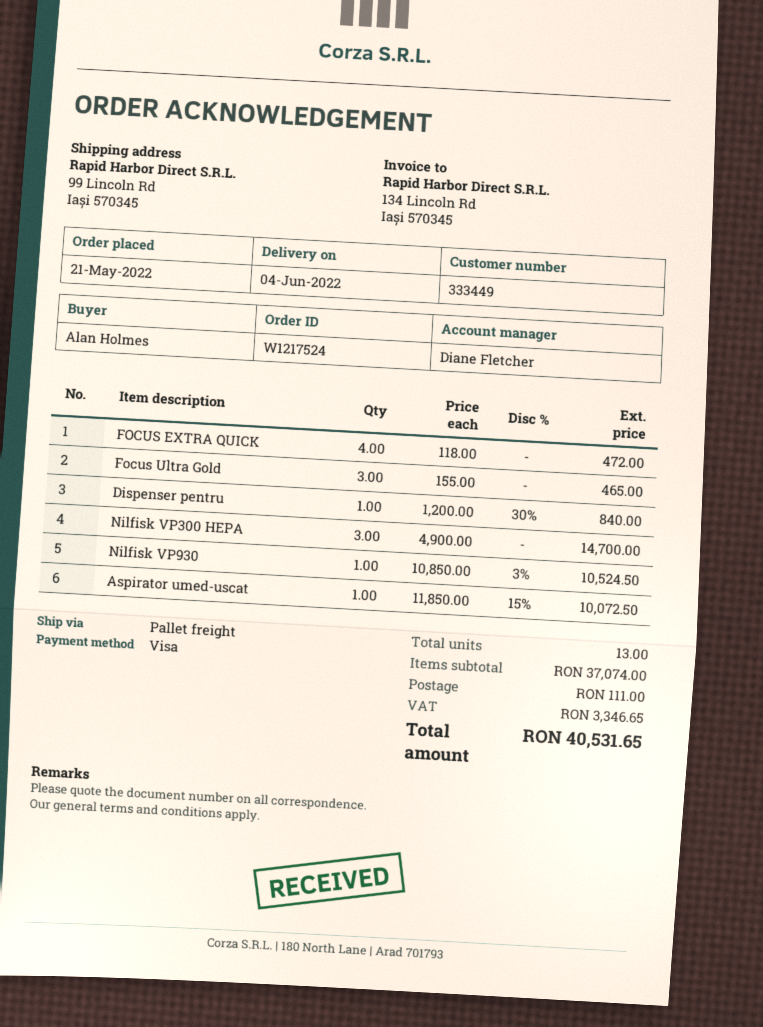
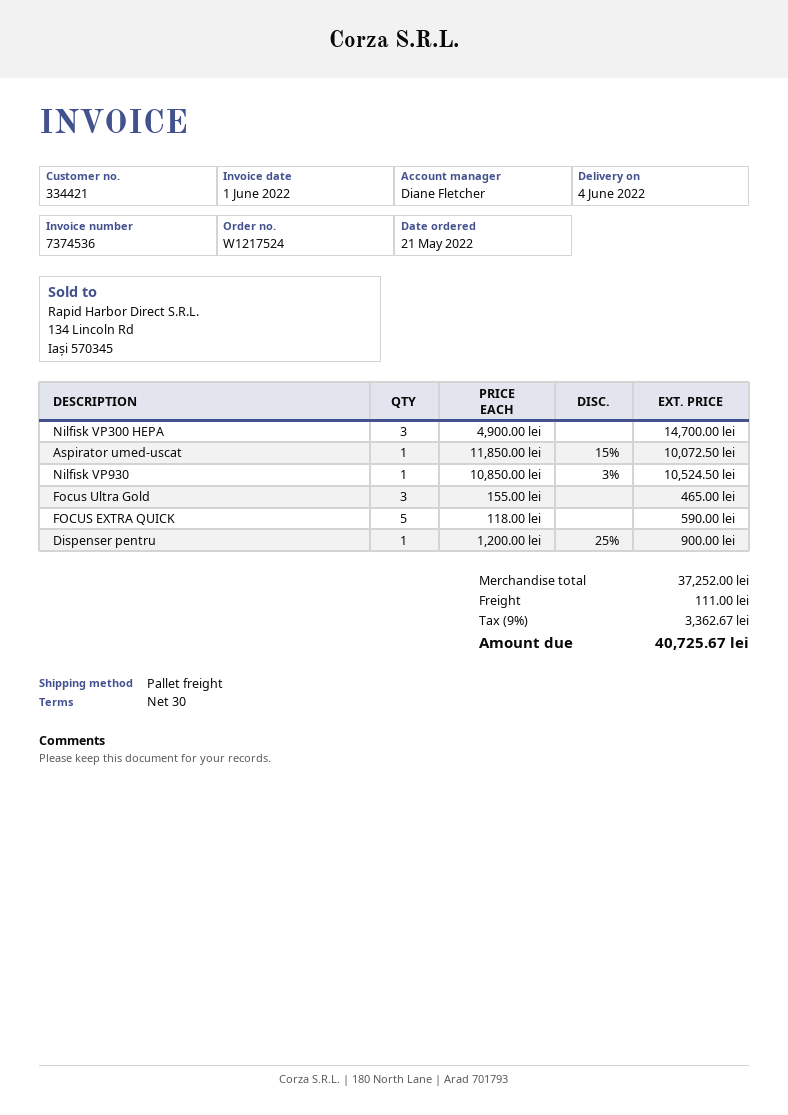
customer number: 333449 -> 334421
FOCUS EXTRA QUICK: 4 x 118.00 = 472.00 -> 5 x 118.00 = 590.00
Dispenser pentru: 1 x 1200.00 - 30% = 840.00 -> 1 x 1200.00 - 25% = 900.00
subtotal: 37074.00 -> 37252.00
tax: 3346.65 -> 3362.67
total: 40531.65 -> 40725.67

